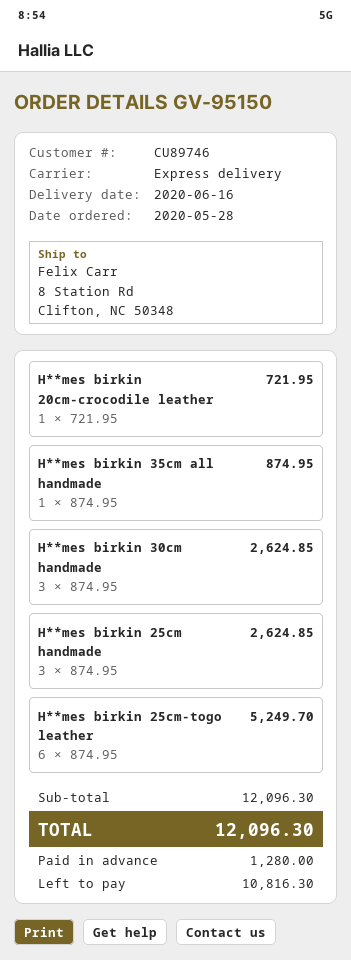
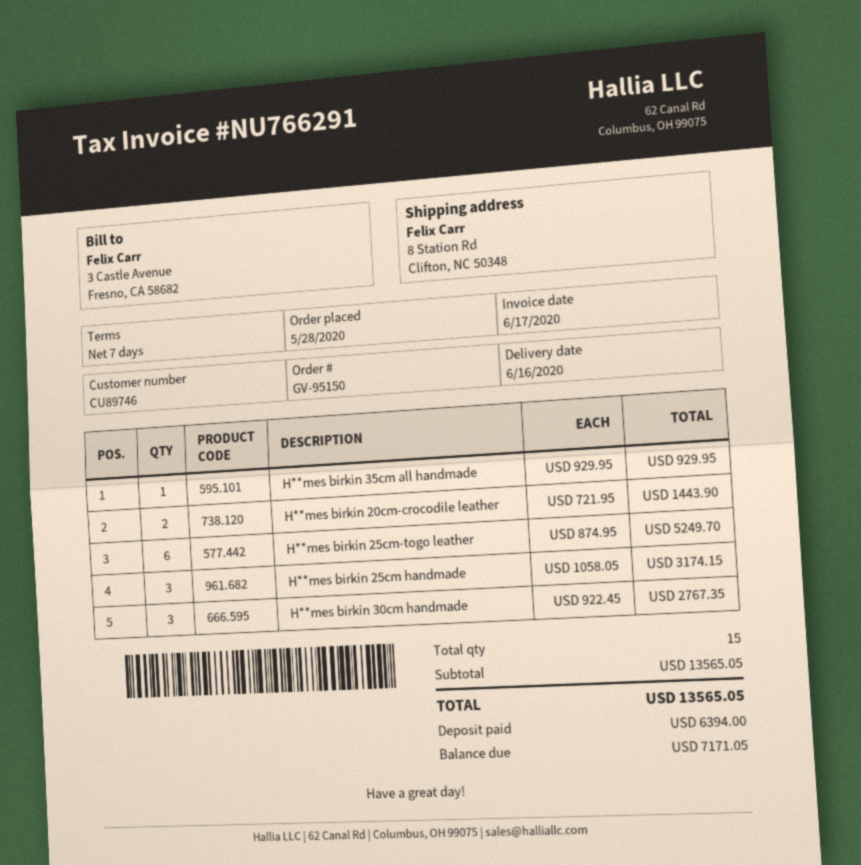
H**mes birkin 20cm-crocodile leather: 1 x 721.95 = 721.95 -> 2 x 721.95 = 1443.90
H**mes birkin 35cm all handmade: 1 x 874.95 = 874.95 -> 1 x 929.95 = 929.95
H**mes birkin 30cm handmade: 3 x 874.95 = 2624.85 -> 3 x 922.45 = 2767.35
H**mes birkin 25cm handmade: 3 x 874.95 = 2624.85 -> 3 x 1058.05 = 3174.15
subtotal: 12096.30 -> 13565.05
total: 12096.30 -> 13565.05
deposit: 1280.00 -> 6394.00
balance: 10816.30 -> 7171.05

